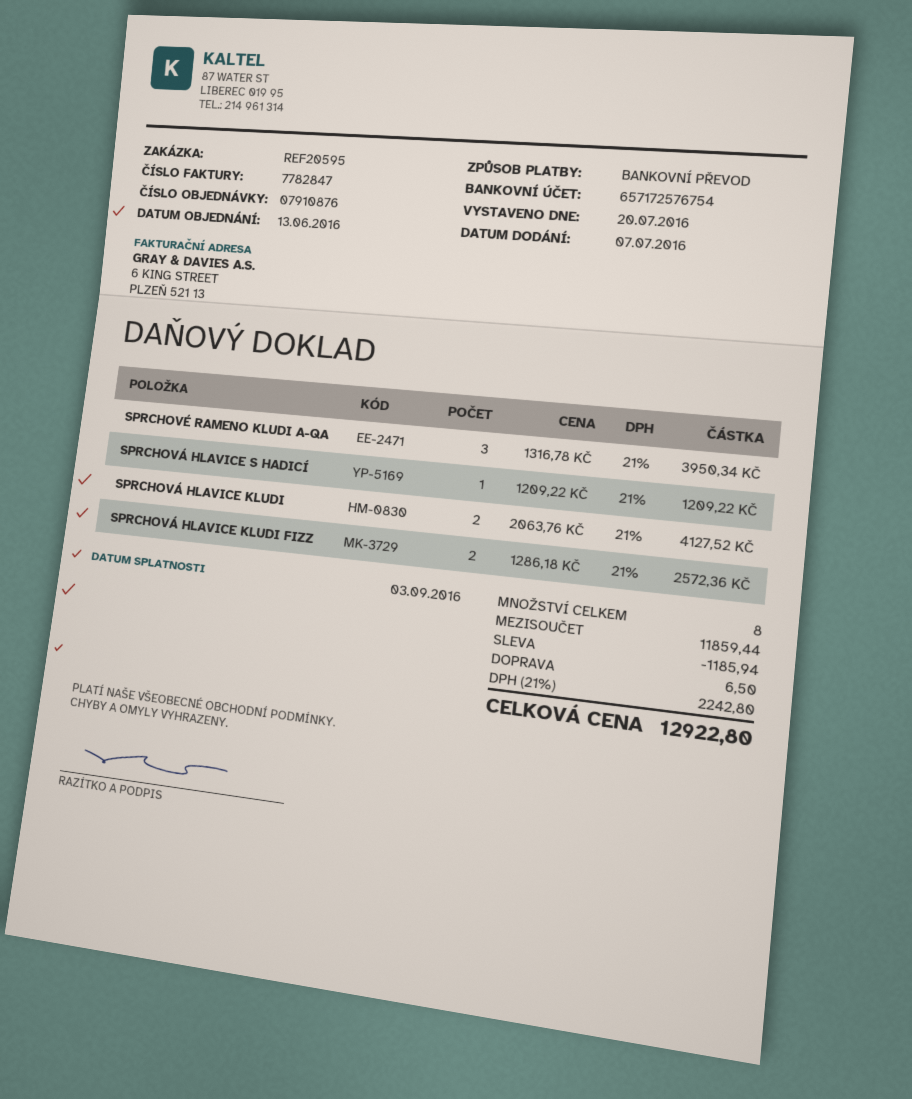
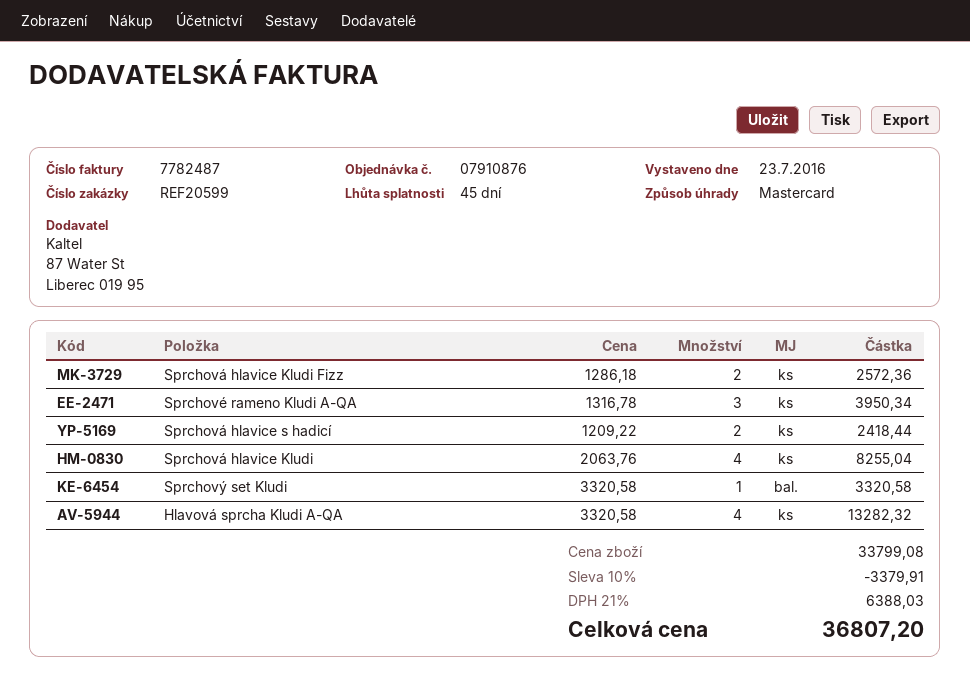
invoice number: 7782847 -> 7782487
invoice date: 2016-07-20 -> 2016-07-23
reference: REF20595 -> REF20599
payment method: bank transfer -> Mastercard
SPRCHOVÁ HLAVICE S HADICÍ: 1 x 1209.22 = 1209.22 -> 2 x 1209.22 = 2418.44
SPRCHOVÁ HLAVICE KLUDI: 2 x 2063.76 = 4127.52 -> 4 x 2063.76 = 8255.04
Sprchový set Kludi: none -> 1 x 3320.58 = 3320.58
Hlavová sprcha Kludi A-QA: none -> 4 x 3320.58 = 13282.32
subtotal: 11859.44 -> 33799.08
discount: 1185.94 -> 3379.91
shipping: 6.50 -> none
tax: 21% = 2242.80 -> 21% = 6388.03
total: 12922.80 -> 36807.20

